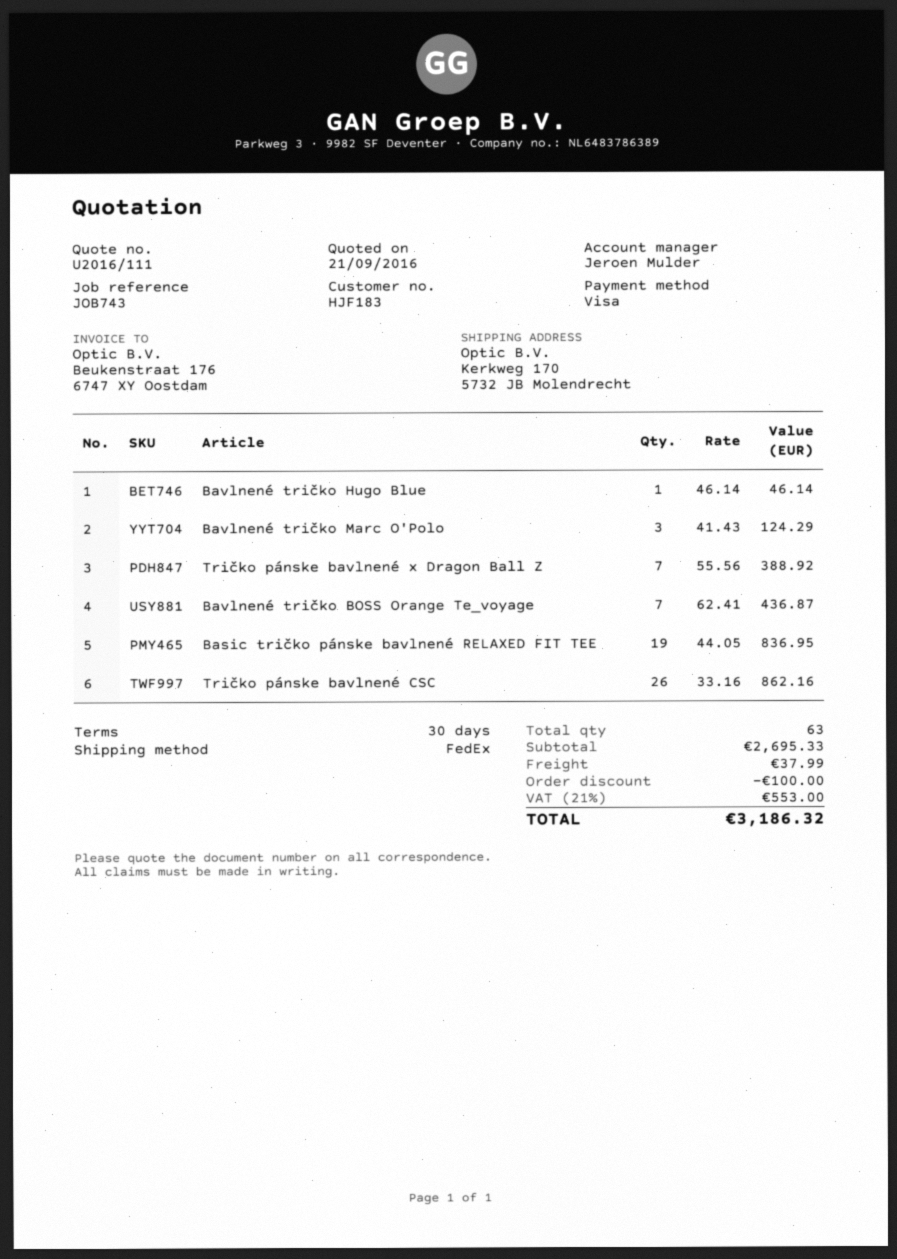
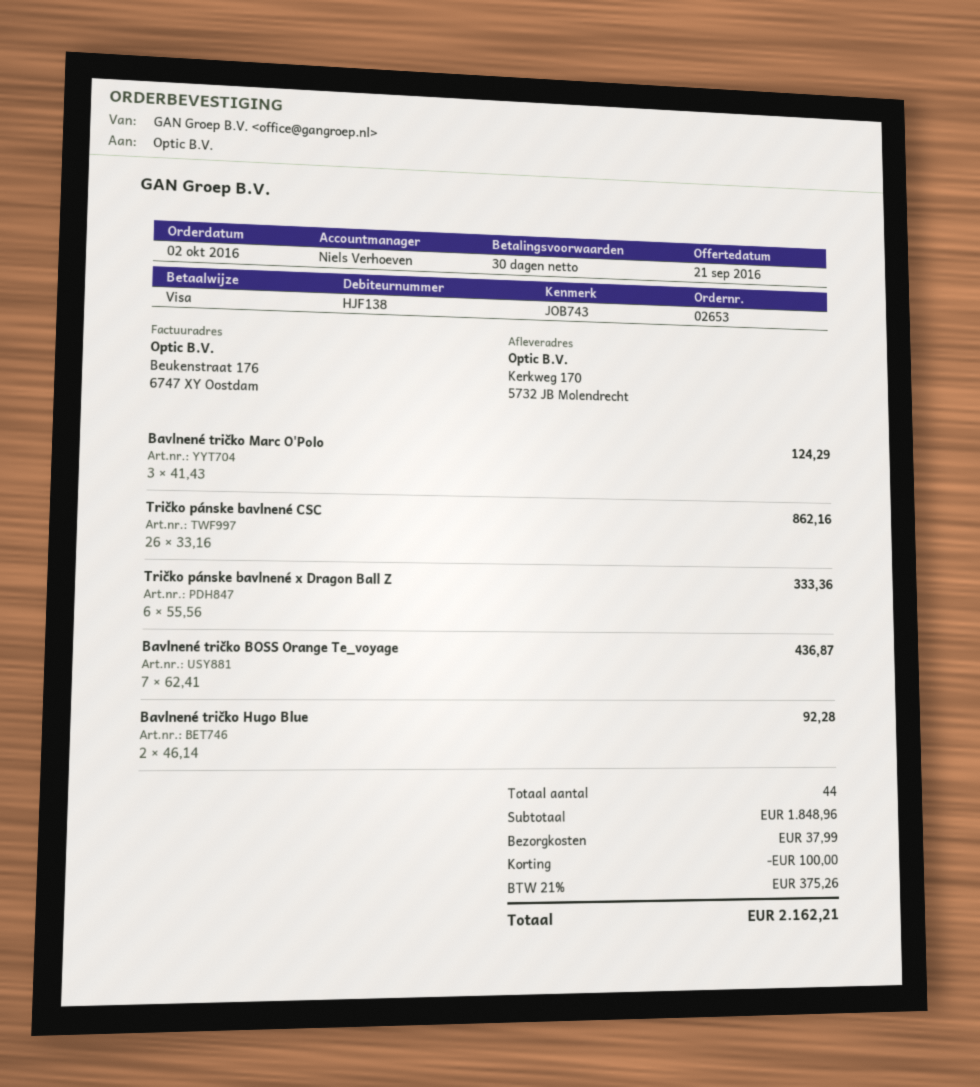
customer number: HJF183 -> HJF138
sales rep: Jeroen Mulder -> Niels Verhoeven
Bavlnené tričko Hugo Blue: 1 x 46.14 = 46.14 -> 2 x 46.14 = 92.28
Tričko pánske bavlnené x Dragon Ball Z: 7 x 55.56 = 388.92 -> 6 x 55.56 = 333.36
Basic tričko pánske bavlnené RELAXED FIT TEE: 19 x 44.05 = 836.95 -> none
total quantity: 63 -> 44
subtotal: 2695.33 -> 1848.96
tax: 21% = 553.00 -> 21% = 375.26
total: 3186.32 -> 2162.21

